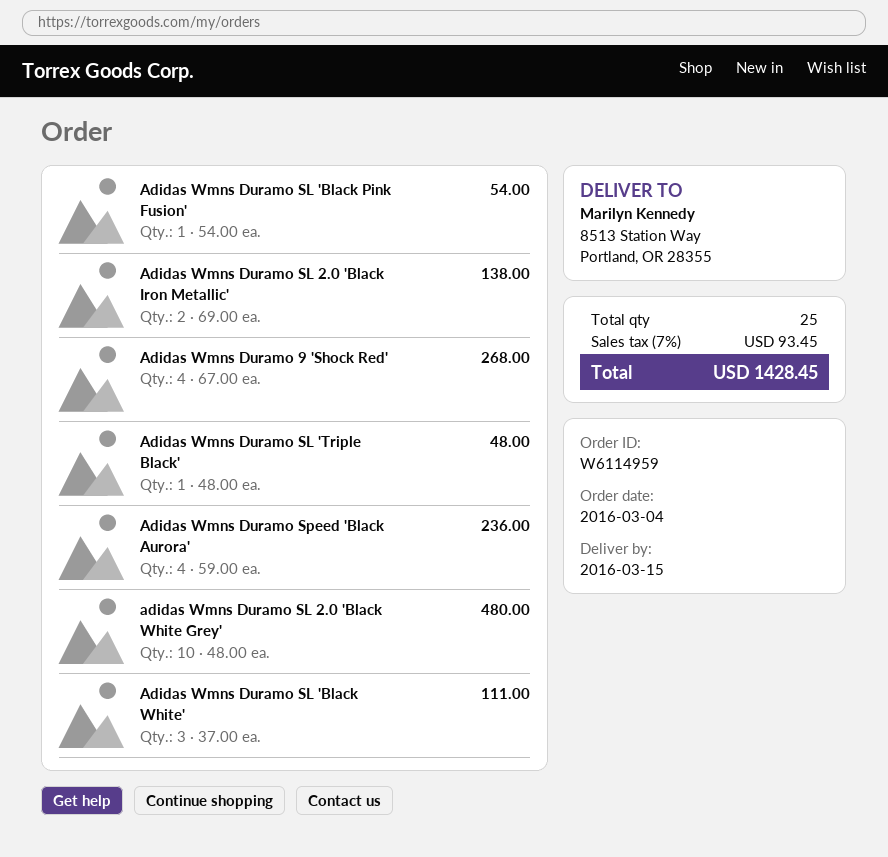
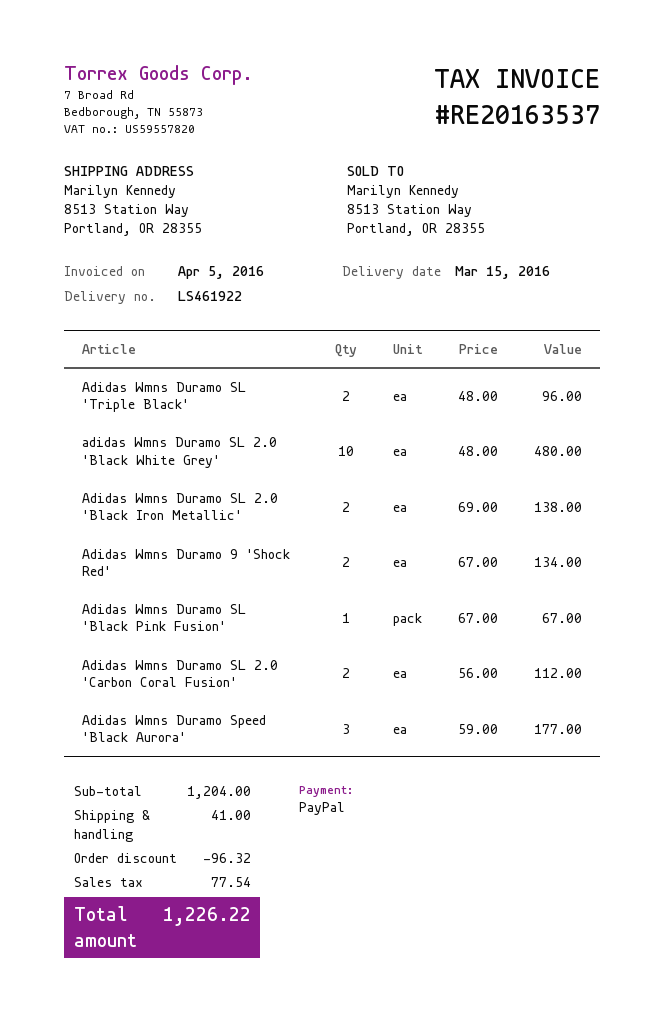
Adidas Wmns Duramo SL 'Black Pink Fusion': 1 x 54.00 = 54.00 -> 1 x 67.00 = 67.00
Adidas Wmns Duramo 9 'Shock Red': 4 x 67.00 = 268.00 -> 2 x 67.00 = 134.00
Adidas Wmns Duramo SL 'Triple Black': 1 x 48.00 = 48.00 -> 2 x 48.00 = 96.00
Adidas Wmns Duramo Speed 'Black Aurora': 4 x 59.00 = 236.00 -> 3 x 59.00 = 177.00
Adidas Wmns Duramo SL 'Black White': 3 x 37.00 = 111.00 -> none
Adidas Wmns Duramo SL 2.0 'Carbon Coral Fusion': none -> 2 x 56.00 = 112.00
discount: none -> 96.32
shipping: none -> 41.00
tax: 93.45 -> 77.54
total: 1428.45 -> 1226.22

